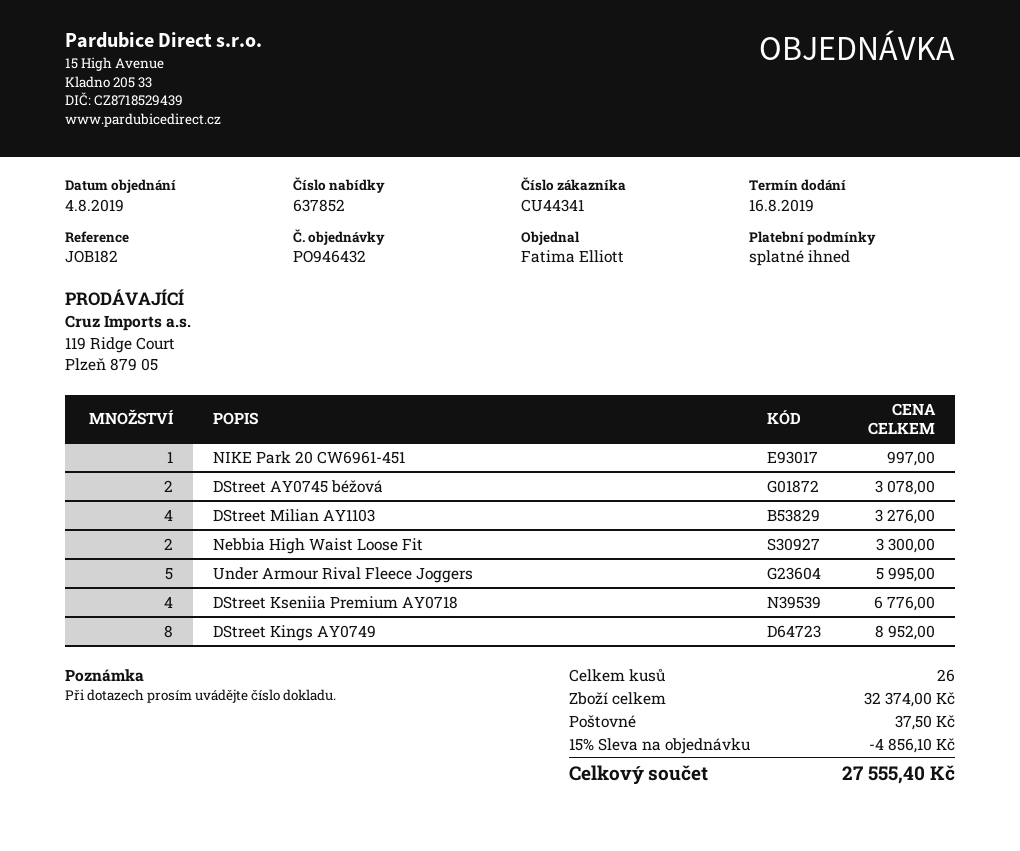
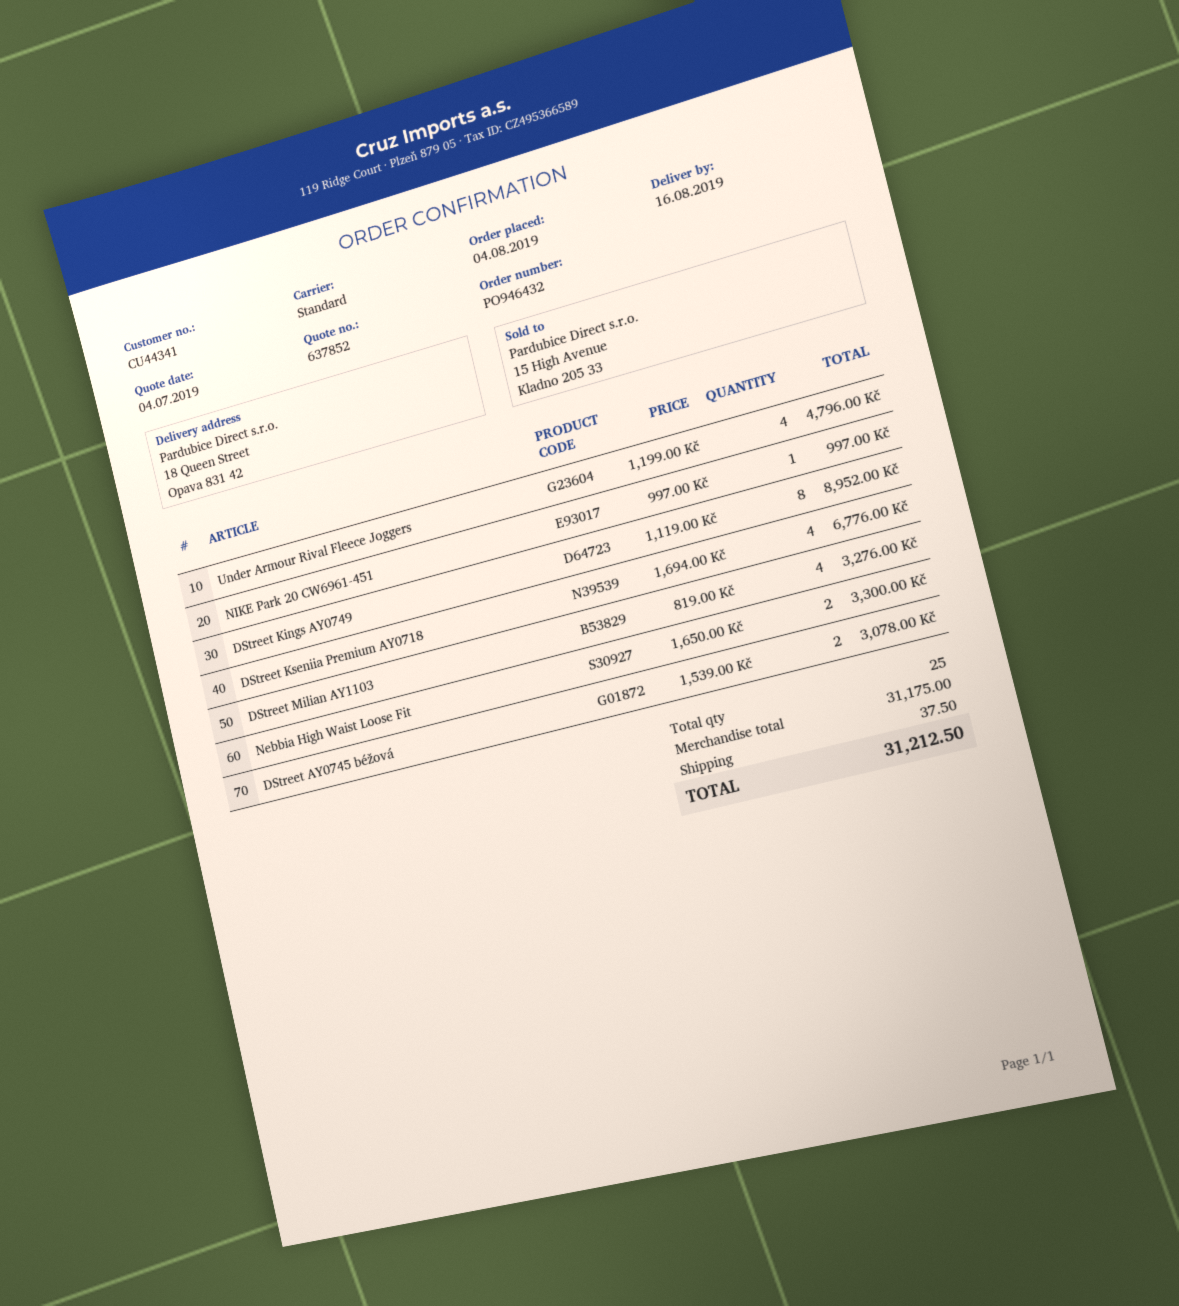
Under Armour Rival Fleece Joggers: 5 for 5995.00 -> 4 for 4796.00
total quantity: 26 -> 25
subtotal: 32374.00 -> 31175.00
discount: 15% = 4856.10 -> none
total: 27555.40 -> 31212.50

